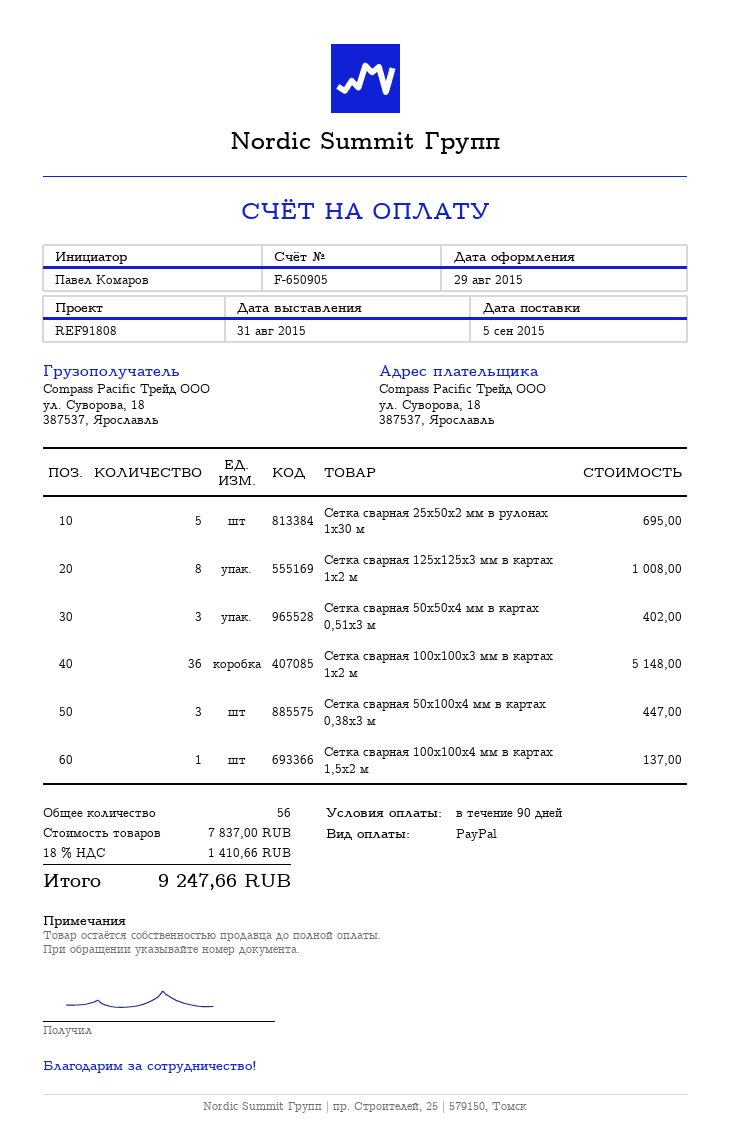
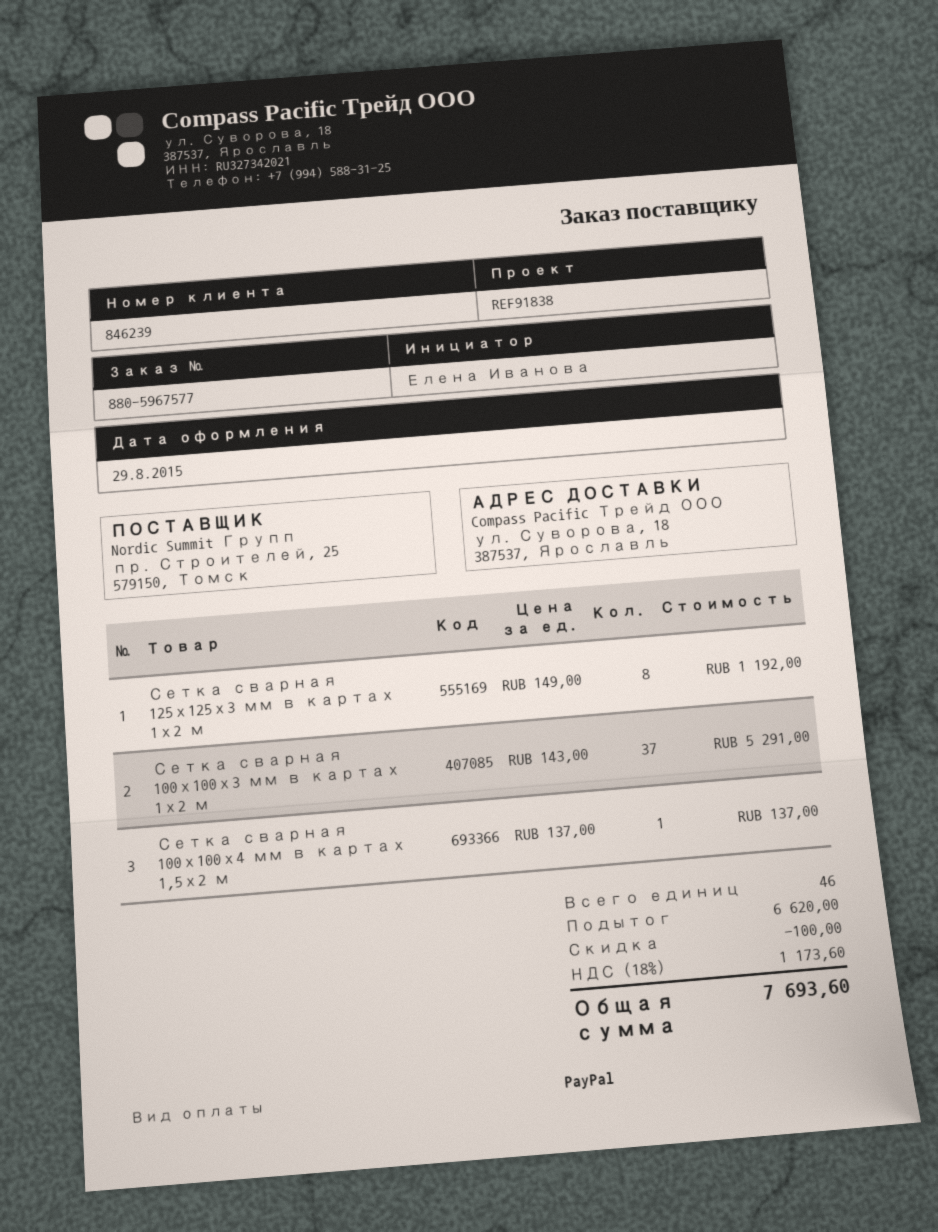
reference: REF91808 -> REF91838
ordered by: Павел Комаров -> Елена Иванова
Сетка сварная 25х50х2 мм в рулонах 1х30 м: 5 for 695.00 -> none
Сетка сварная 125х125х3 мм в картах 1х2 м: 8 for 1008.00 -> 8 for 1192.00
Сетка сварная 50х50х4 мм в картах 0,51х3 м: 3 for 402.00 -> none
Сетка сварная 100х100х3 мм в картах 1х2 м: 36 for 5148.00 -> 37 for 5291.00
Сетка сварная 50х100х4 мм в картах 0,38х3 м: 3 for 447.00 -> none
total quantity: 56 -> 46
subtotal: 7837.00 -> 6620.00
discount: none -> 100.00
tax: 18% = 1410.66 -> 18% = 1173.60
total: 9247.66 -> 7693.60

